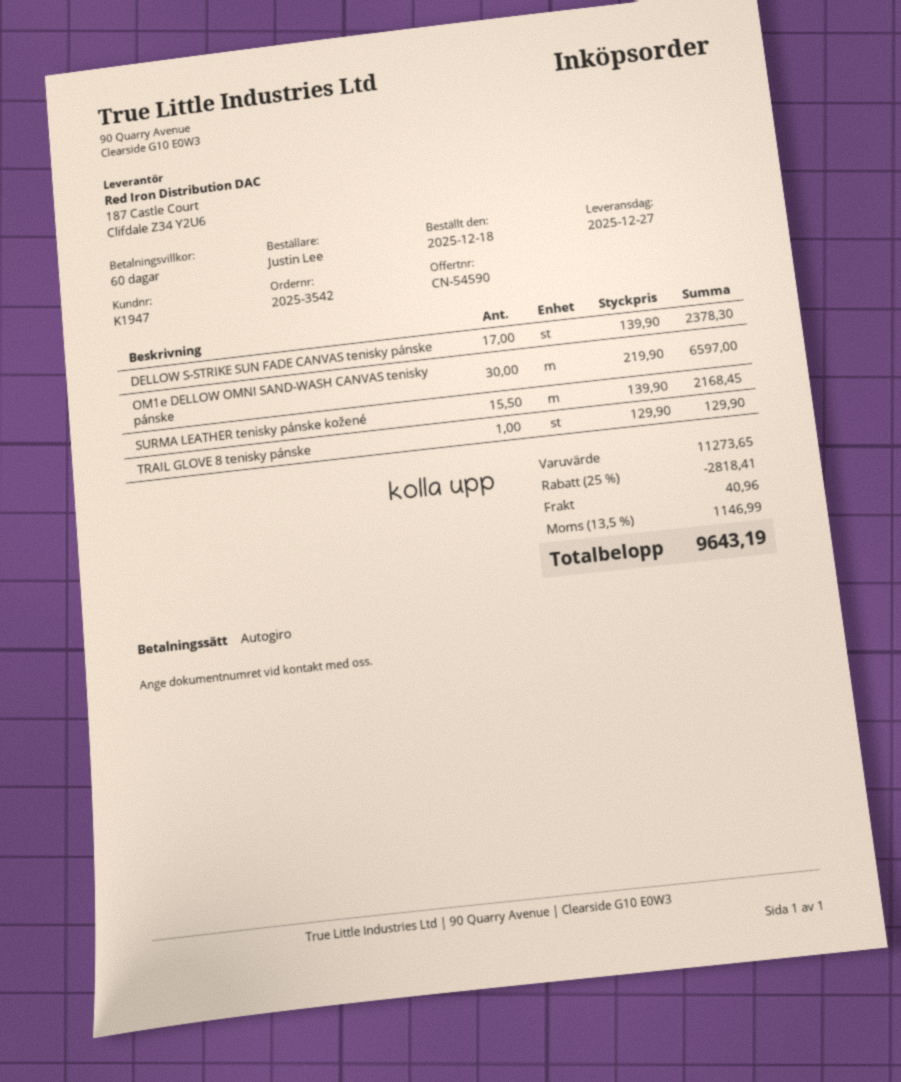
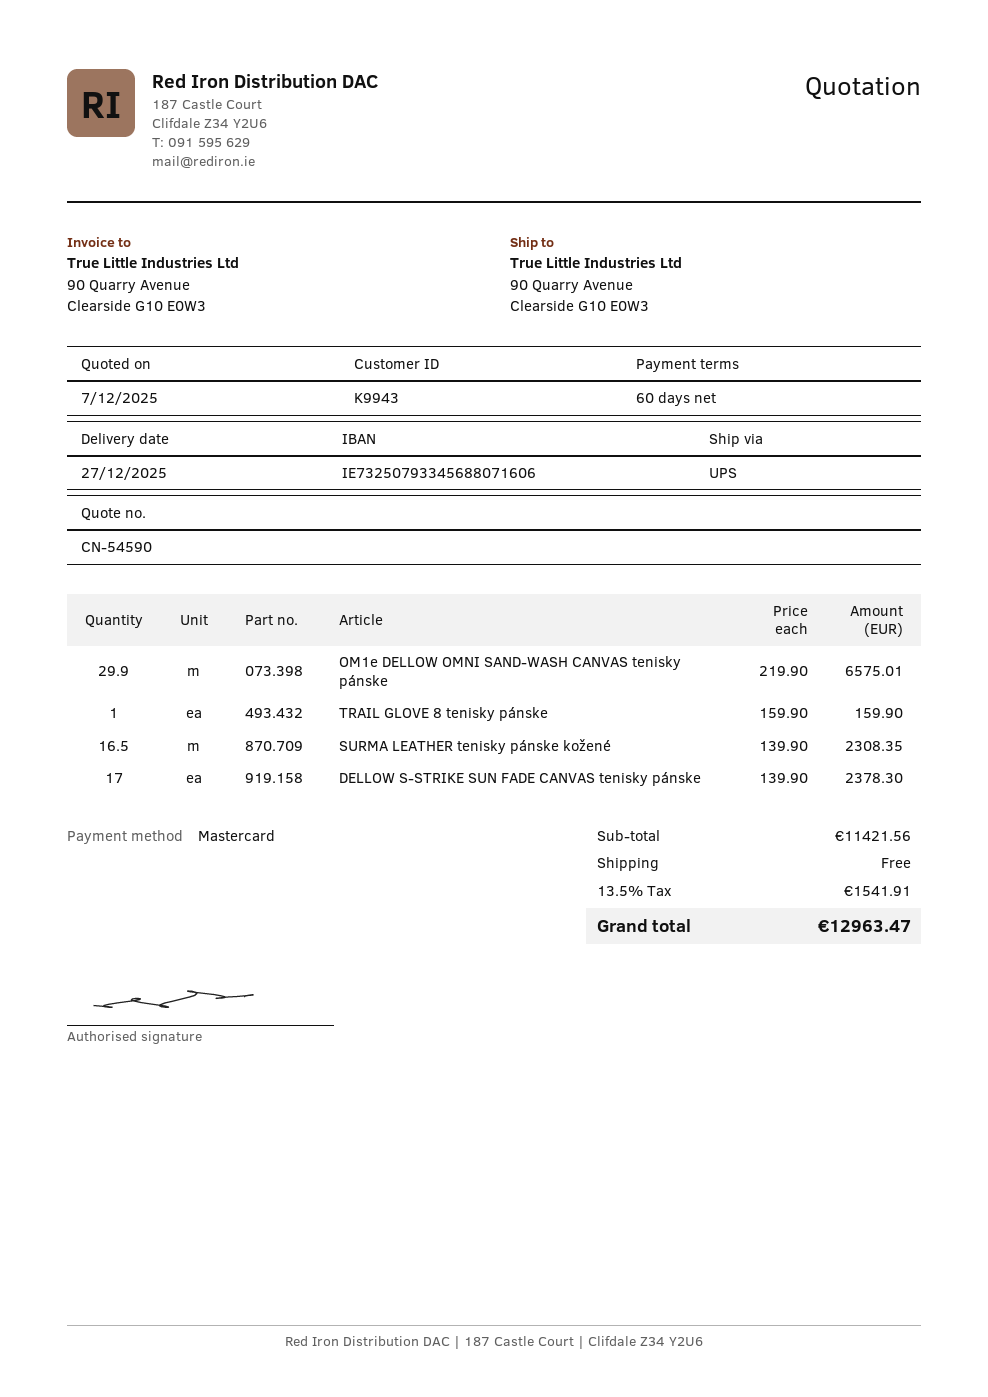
customer number: K1947 -> K9943
payment method: direct debit -> Mastercard
OM1e DELLOW OMNI SAND-WASH CANVAS tenisky pánske: 30 x 219.90 = 6597.00 -> 29.9 x 219.90 = 6575.01
SURMA LEATHER tenisky pánske kožené: 15.5 x 139.90 = 2168.45 -> 16.5 x 139.90 = 2308.35
TRAIL GLOVE 8 tenisky pánske: 1 x 129.90 = 129.90 -> 1 x 159.90 = 159.90
subtotal: 11273.65 -> 11421.56
discount: 25% = 2818.41 -> none
shipping: 40.96 -> 0.00
tax: 13.5% = 1146.99 -> 13.5% = 1541.91
total: 9643.19 -> 12963.47

